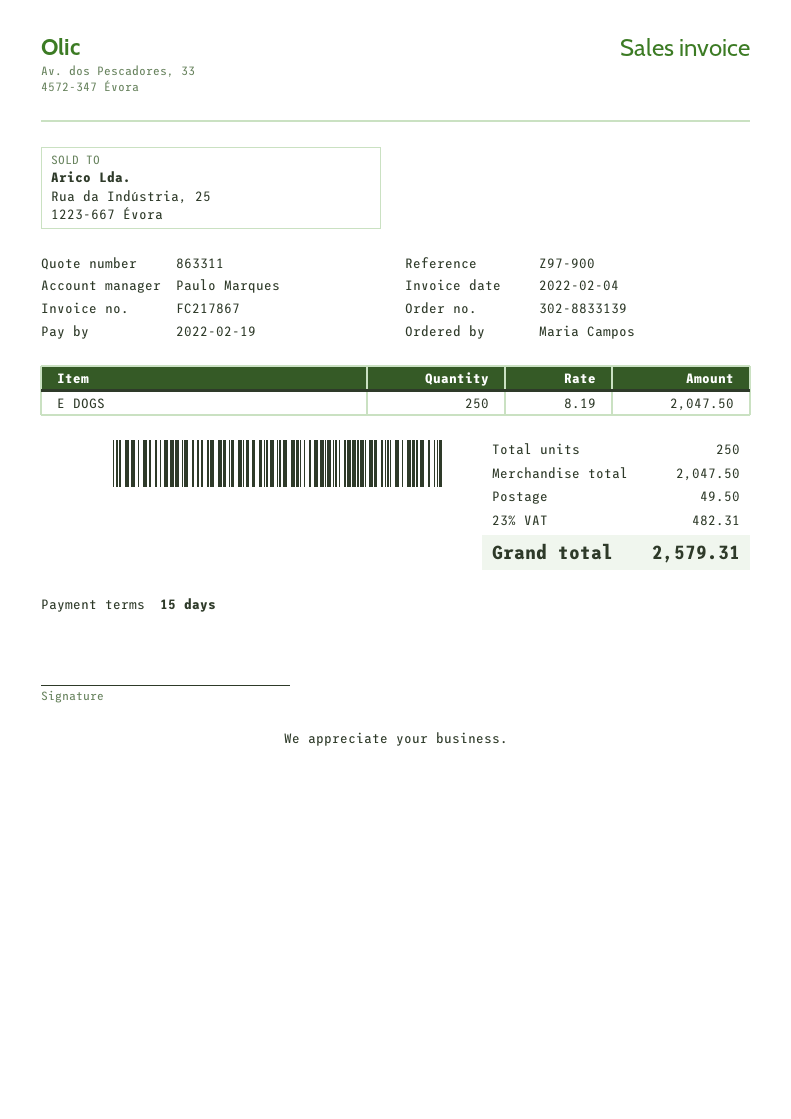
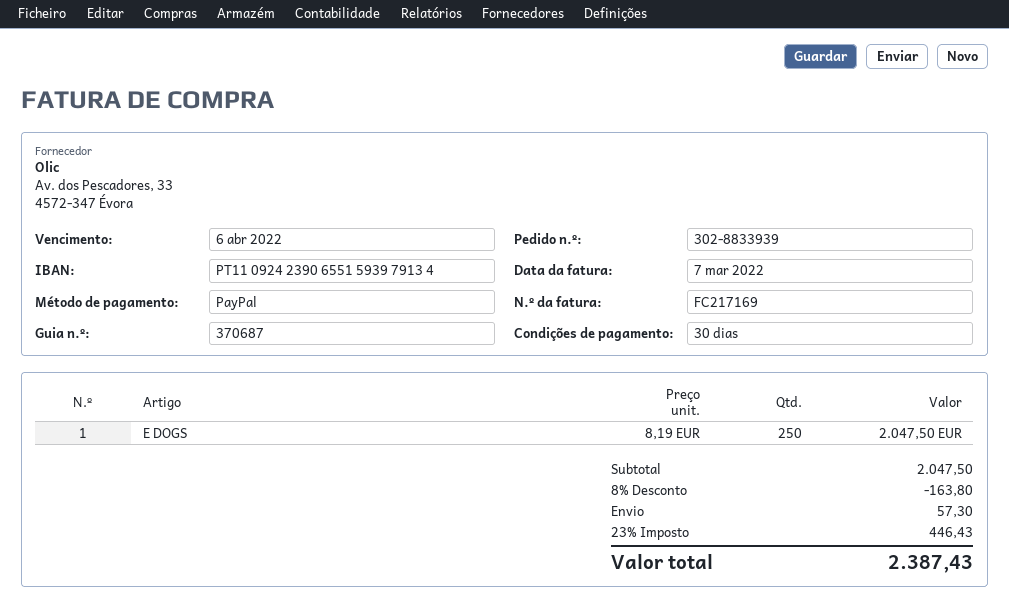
order number: 302-8833139 -> 302-8833939
invoice number: FC217867 -> FC217169
invoice date: 2022-02-04 -> 2022-03-07
payment terms: 15 days -> 30 days
due date: 2022-02-19 -> 2022-04-06
discount: none -> 8% = 163.80
shipping: 49.50 -> 57.30
tax: 23% = 482.31 -> 23% = 446.43
total: 2579.31 -> 2387.43

